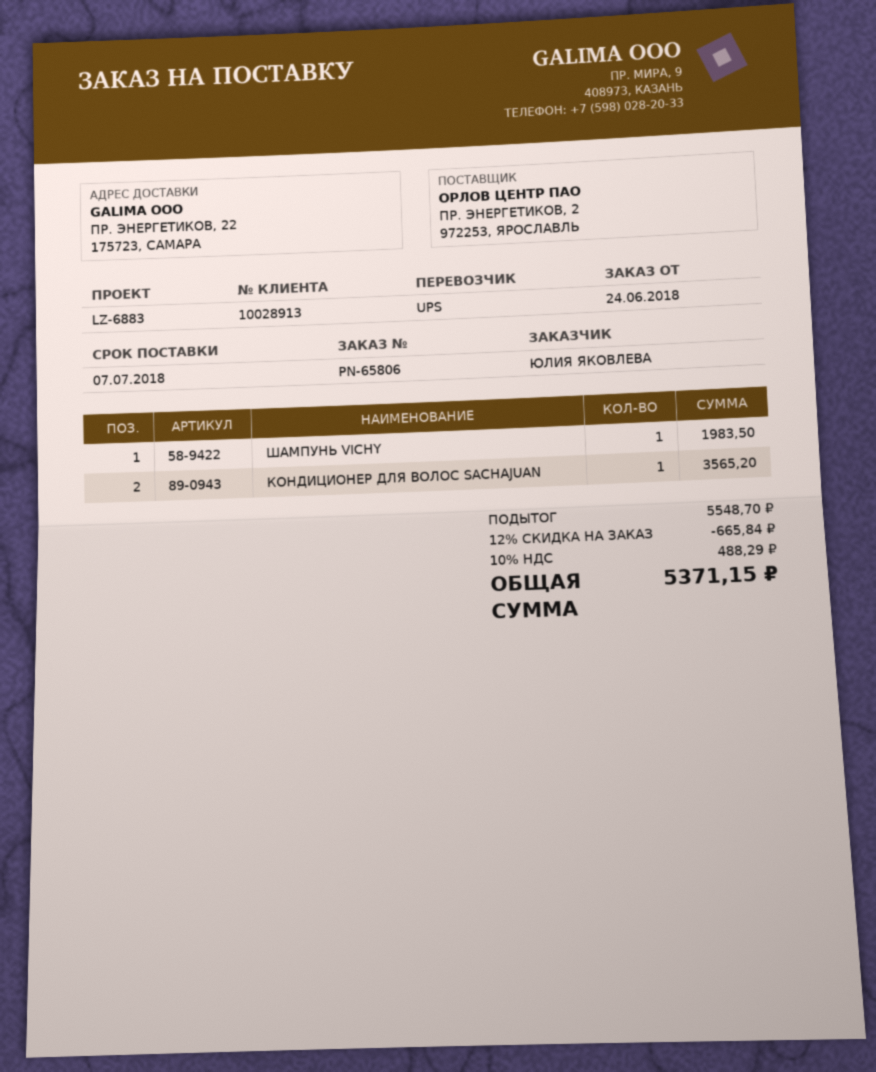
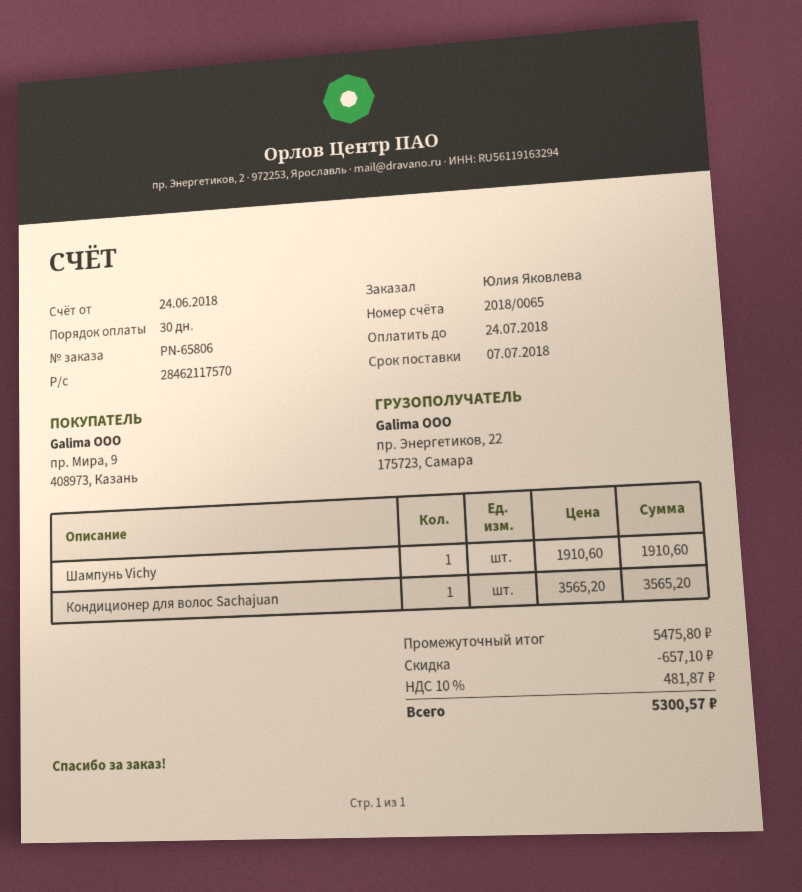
ШАМПУНЬ VICHY: 1 for 1983.50 -> 1 for 1910.60
subtotal: 5548.70 -> 5475.80
discount: 665.84 -> 657.10
tax: 10% = 488.29 -> 10% = 481.87
total: 5371.15 -> 5300.57

